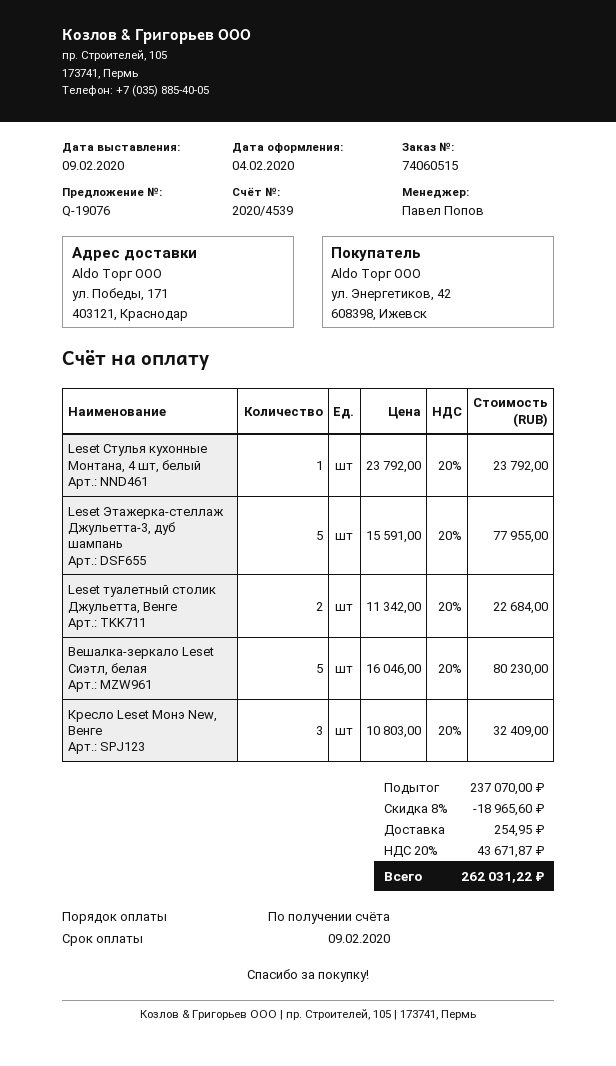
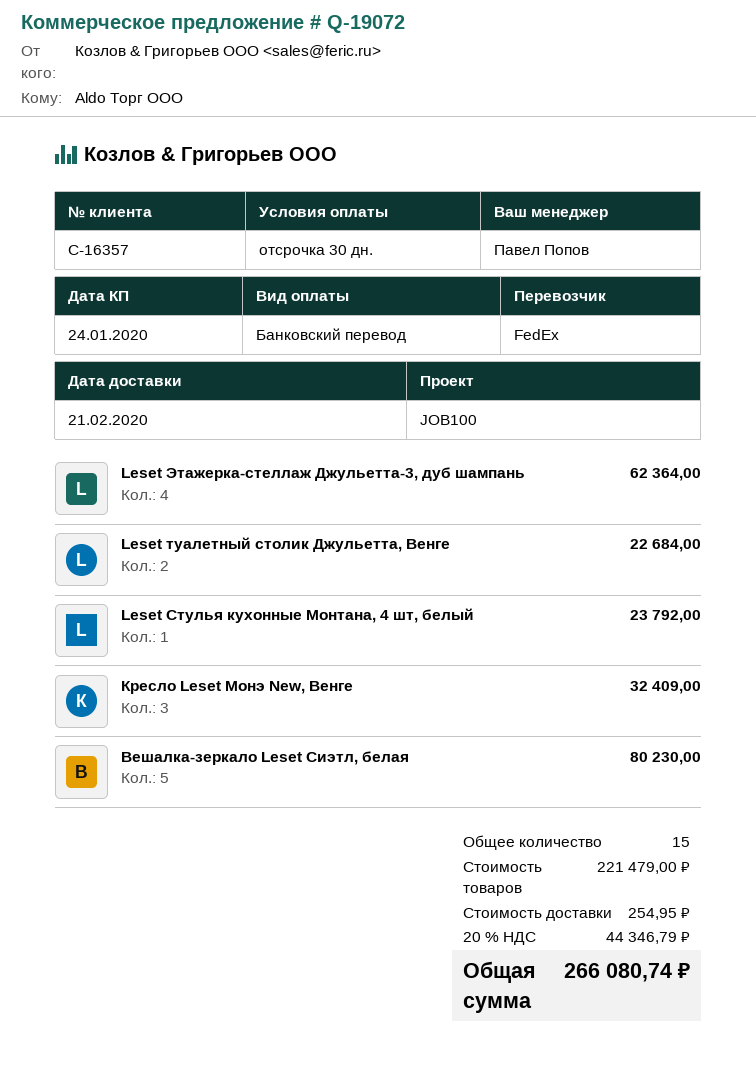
quote number: Q-19076 -> Q-19072
payment terms: on receipt -> 30 days
Leset Этажерка-стеллаж Джульетта-3, дуб шампань: 5 for 77955.00 -> 4 for 62364.00
subtotal: 237070.00 -> 221479.00
discount: 8% = 18965.60 -> none
tax: 20% = 43671.87 -> 20% = 44346.79
total: 262031.22 -> 266080.74

